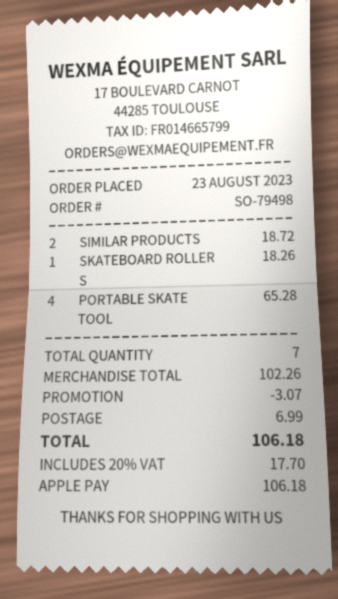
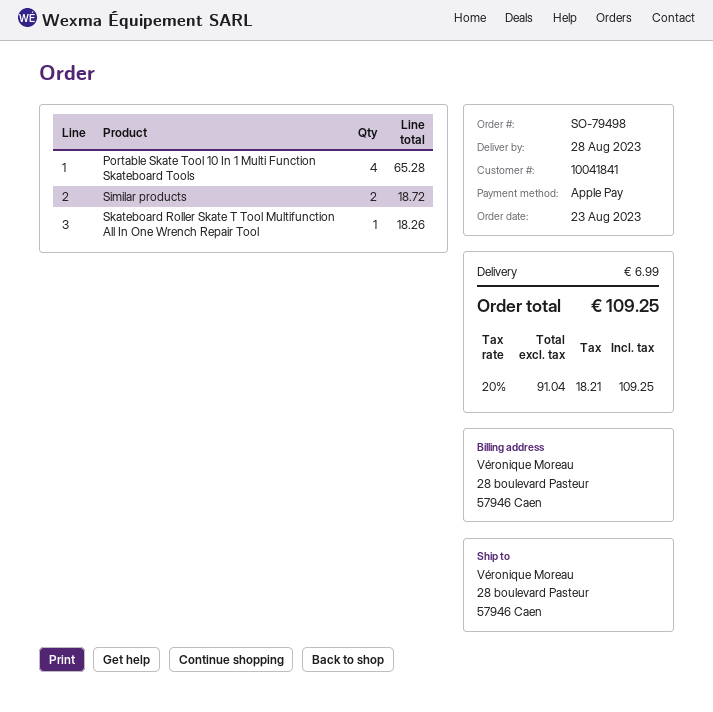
discount: 3.07 -> none
tax: 20% = 17.70 -> 20% = 18.21
total: 106.18 -> 109.25

